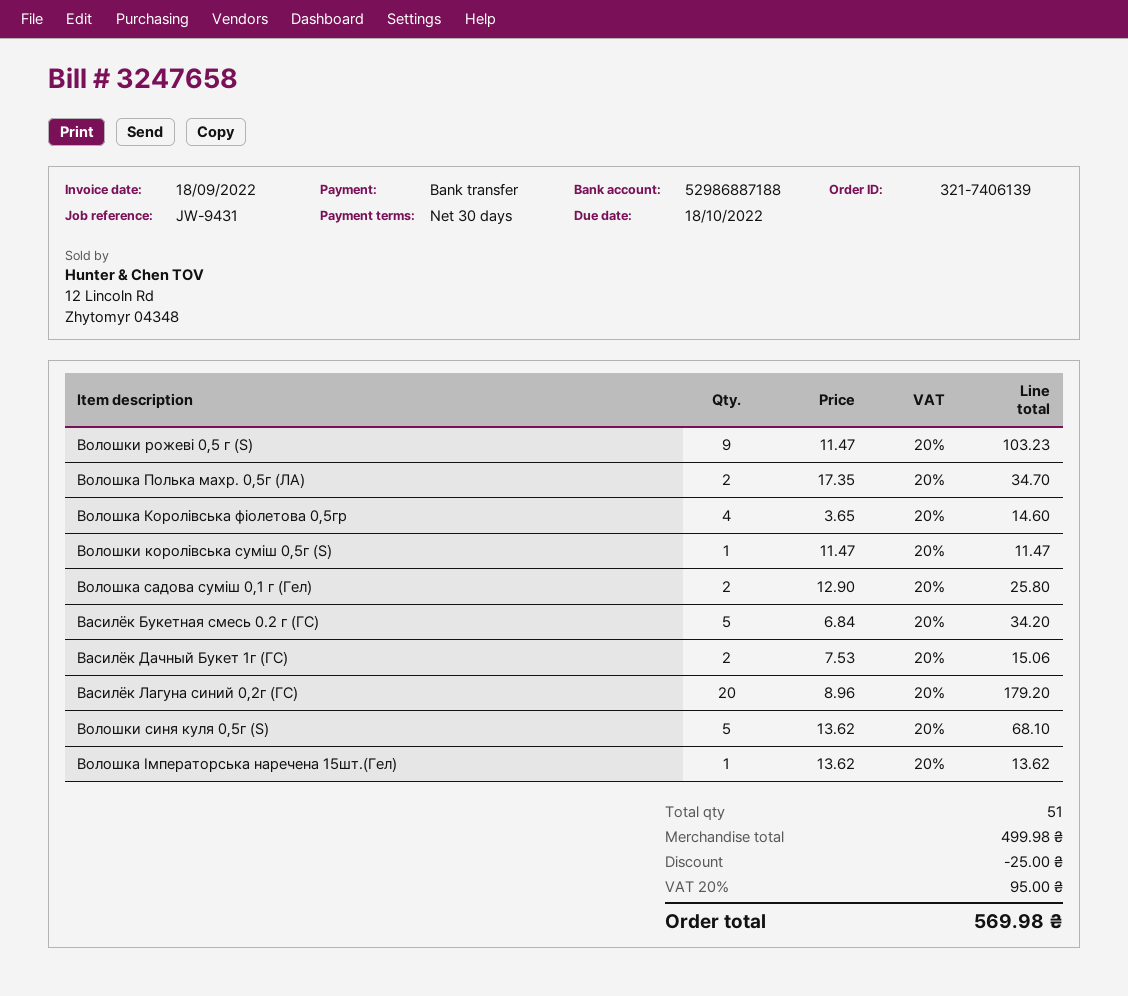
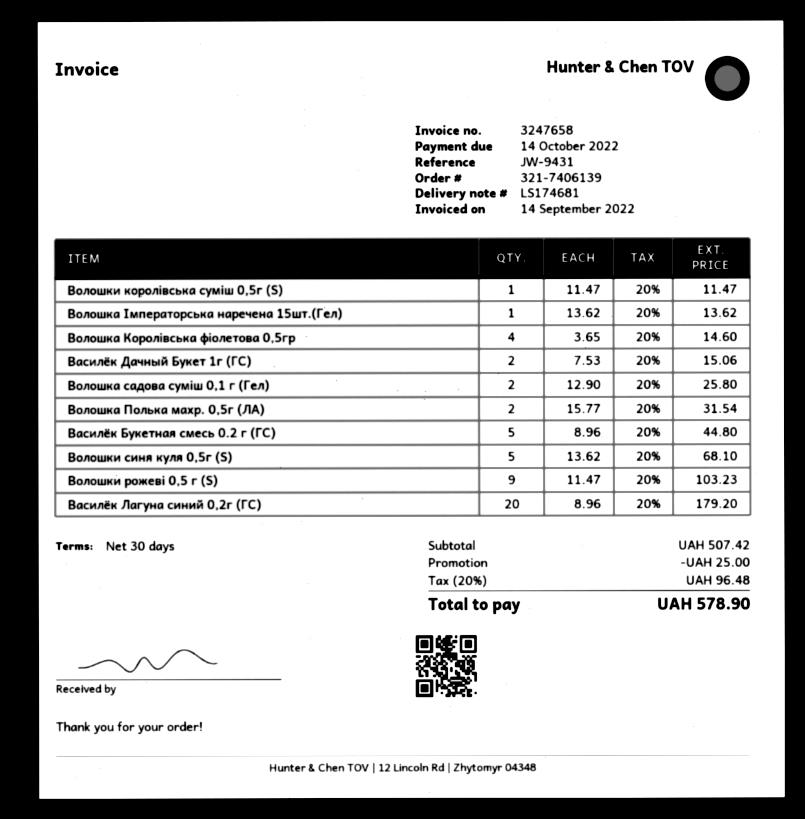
invoice date: 2022-09-18 -> 2022-09-14
due date: 2022-10-18 -> 2022-10-14
Волошка Полька махр. 0,5г (ЛА): 2 x 17.35 = 34.70 -> 2 x 15.77 = 31.54
Василёк Букетная смесь 0.2 г (ГС): 5 x 6.84 = 34.20 -> 5 x 8.96 = 44.80
subtotal: 499.98 -> 507.42
tax: 20% = 95.00 -> 20% = 96.48
total: 569.98 -> 578.90

